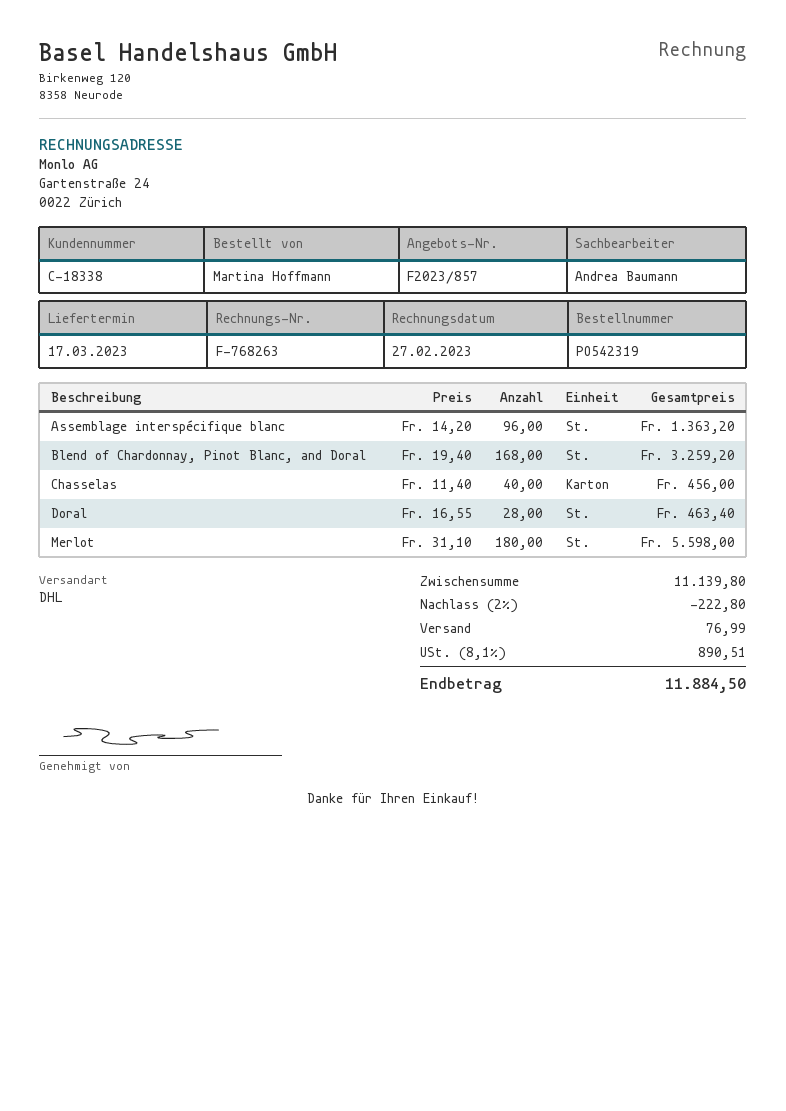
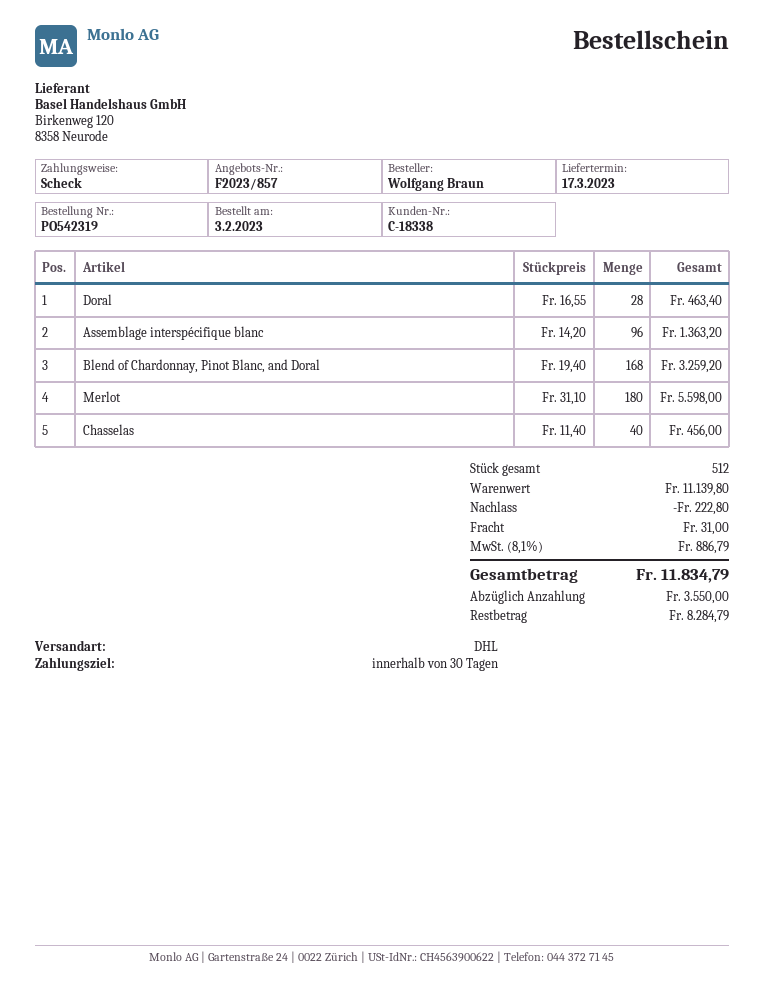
ordered by: Martina Hoffmann -> Wolfgang Braun
shipping: 76.99 -> 31.00
tax: 8.1% = 890.51 -> 8.1% = 886.79
total: 11884.50 -> 11834.79

